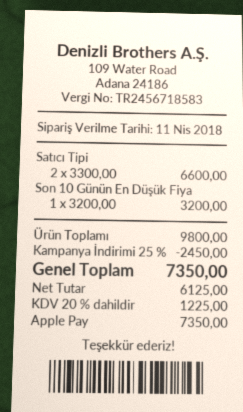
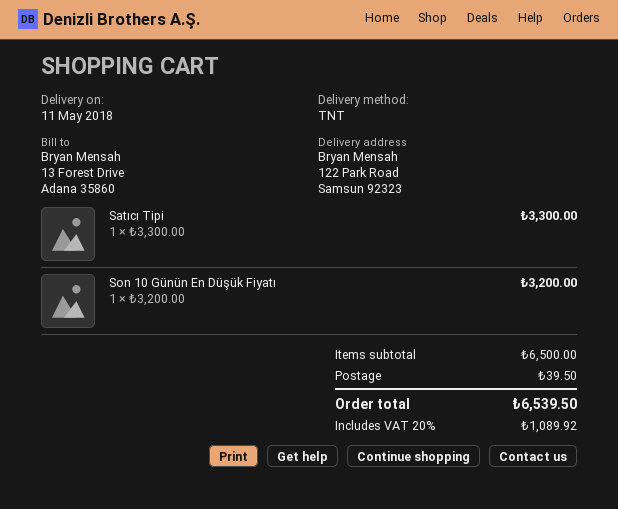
Satıcı Tipi: 2 x 3300.00 = 6600.00 -> 1 x 3300.00 = 3300.00
subtotal: 9800.00 -> 6500.00
discount: 25% = 2450.00 -> none
shipping: none -> 39.50
tax: 20% = 1225.00 -> 20% = 1089.92
total: 7350.00 -> 6539.50

